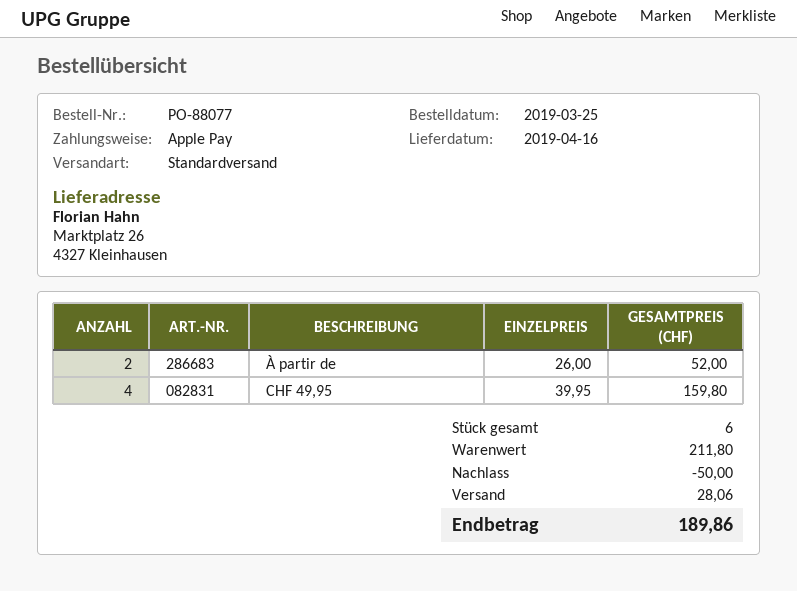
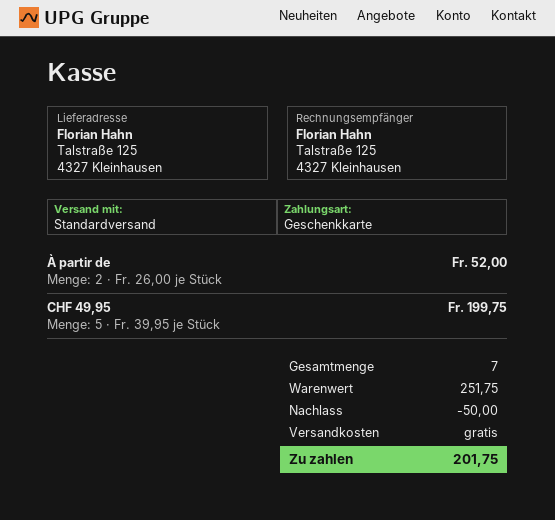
payment method: Apple Pay -> gift card
ship to: Marktplatz 26, 4327 Kleinhausen -> Talstraße 125, 4327 Kleinhausen
CHF 49,95: 4 x 39.95 = 159.80 -> 5 x 39.95 = 199.75
total quantity: 6 -> 7
subtotal: 211.80 -> 251.75
shipping: 28.06 -> 0.00
total: 189.86 -> 201.75

